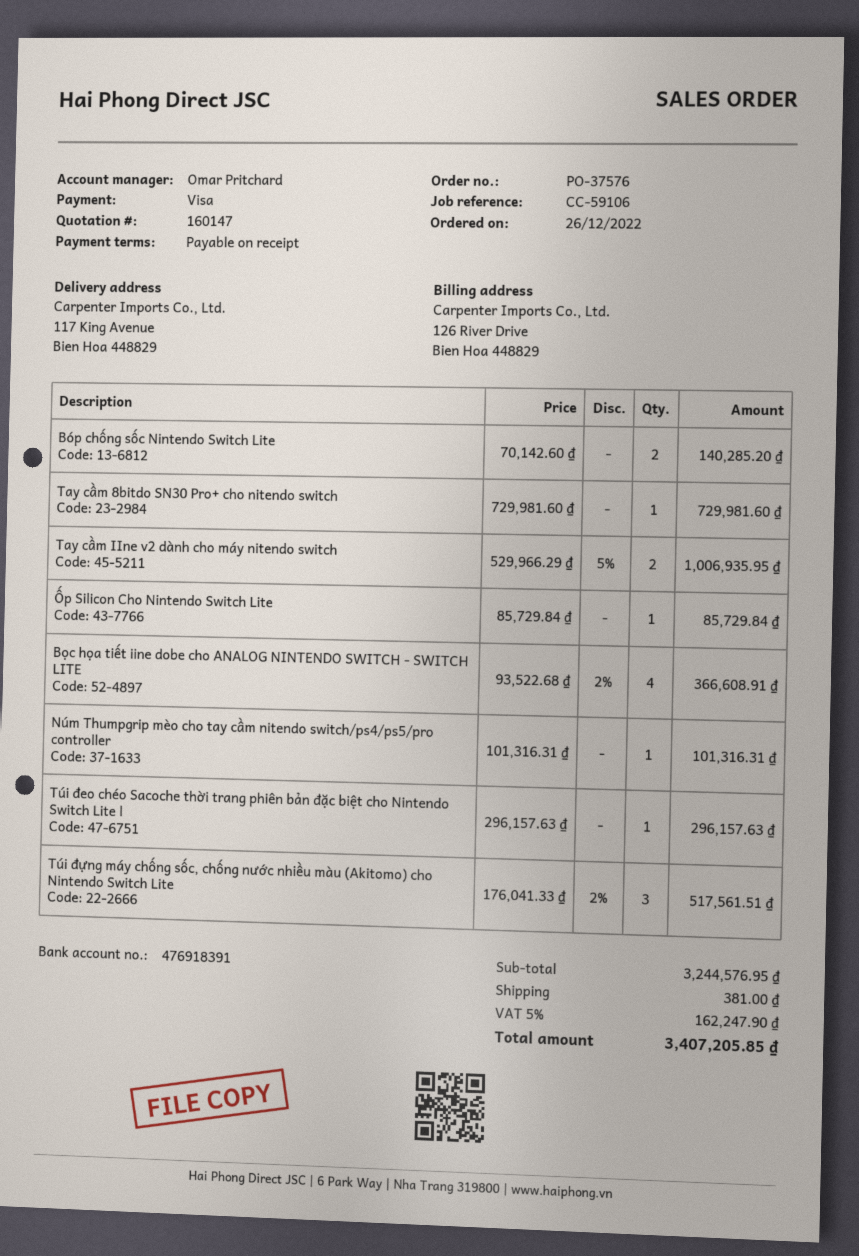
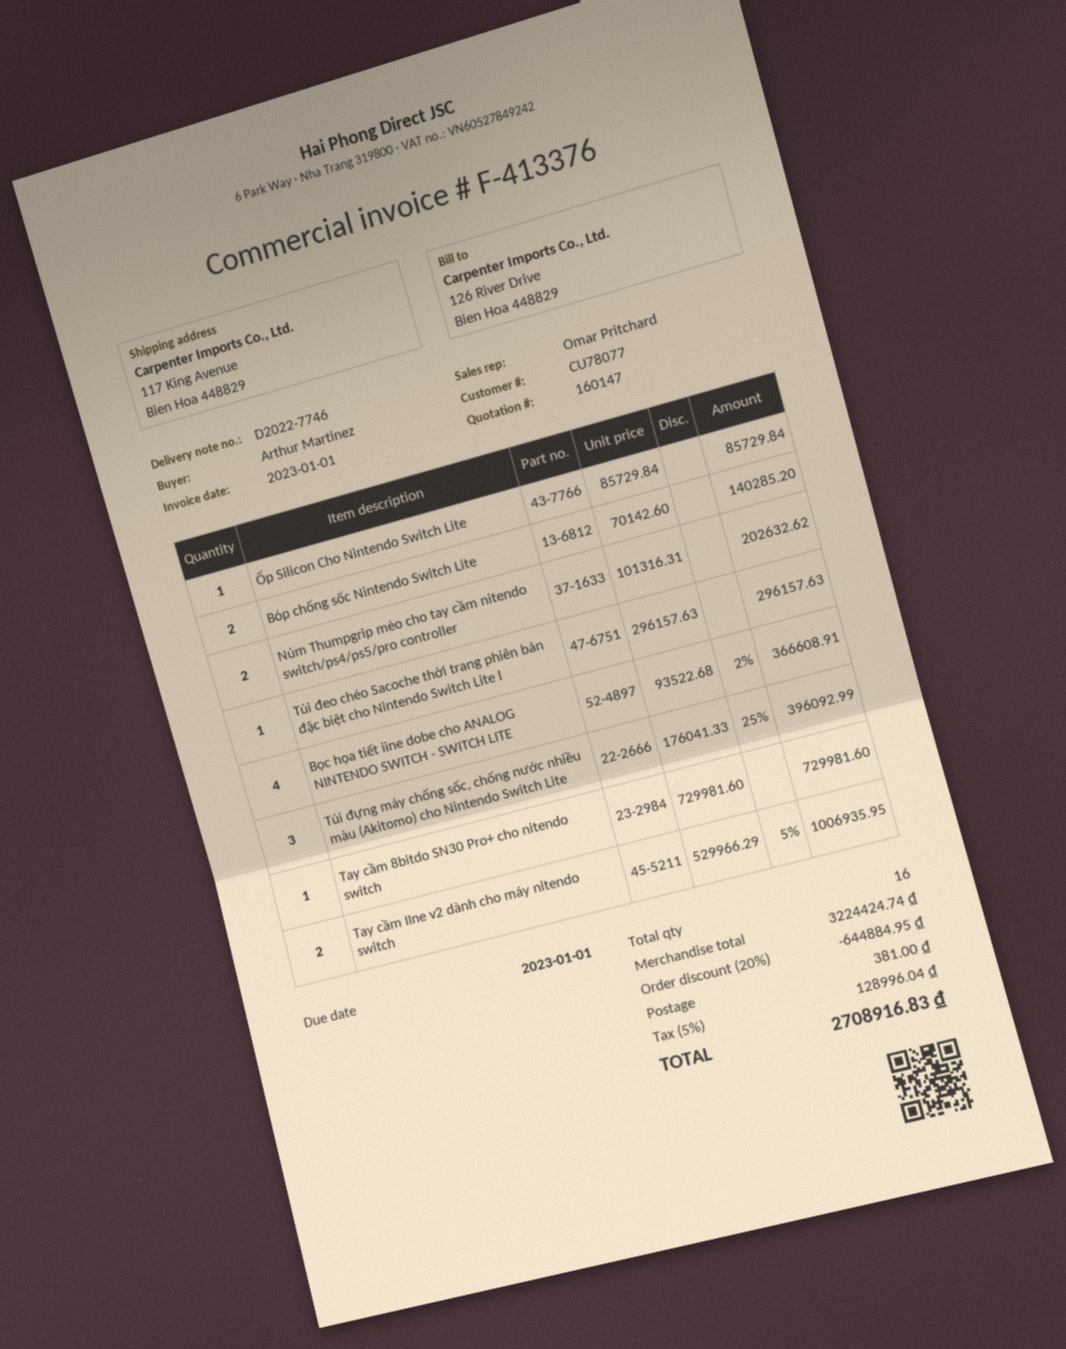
Núm Thumpgrip mèo cho tay cầm nitendo switch/ps4/ps5/pro controller: 1 x 101316.31 = 101316.31 -> 2 x 101316.31 = 202632.62
Túi đựng máy chống sốc, chống nước nhiều màu (Akitomo) cho Nintendo Switch Lite: 3 x 176041.33 - 2% = 517561.51 -> 3 x 176041.33 - 25% = 396092.99
subtotal: 3244576.95 -> 3224424.74
discount: none -> 20% = 644884.95
tax: 5% = 162247.90 -> 5% = 128996.04
total: 3407205.85 -> 2708916.83

